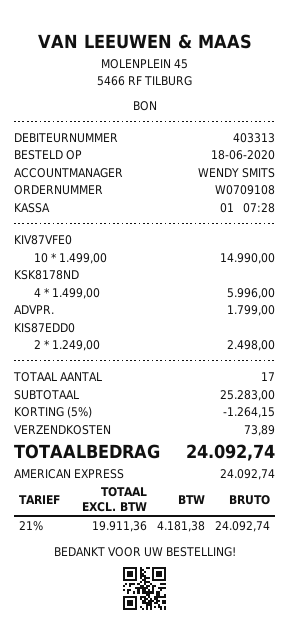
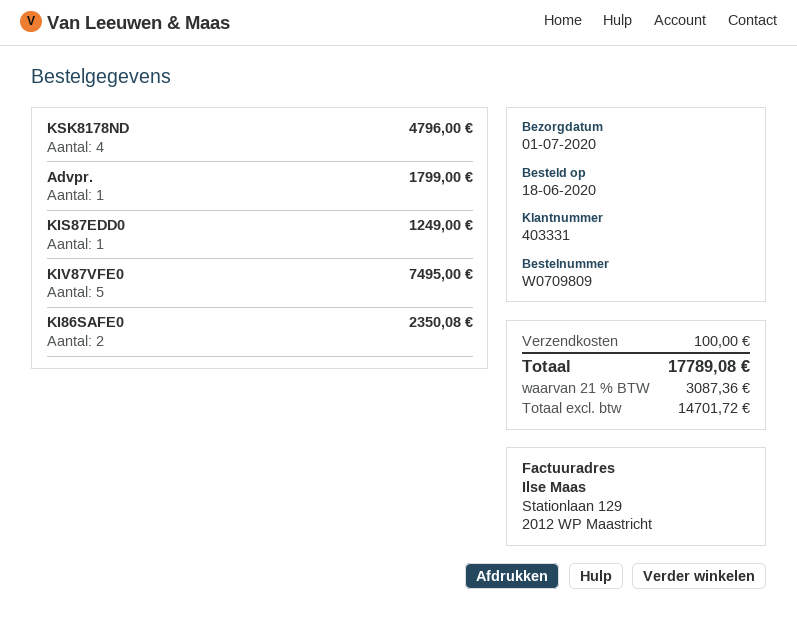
order number: W0709108 -> W0709809
customer number: 403313 -> 403331
KIV87VFE0: 10 for 14990.00 -> 5 for 7495.00
KSK8178ND: 4 for 5996.00 -> 4 for 4796.00
KIS87EDD0: 2 for 2498.00 -> 1 for 1249.00
KI86SAFE0: none -> 2 for 2350.08
discount: 5% = 1264.15 -> none
shipping: 73.89 -> 100.00
net: 19911.36 -> 14701.72
tax: 21% = 4181.38 -> 21% = 3087.36
total: 24092.74 -> 17789.08

